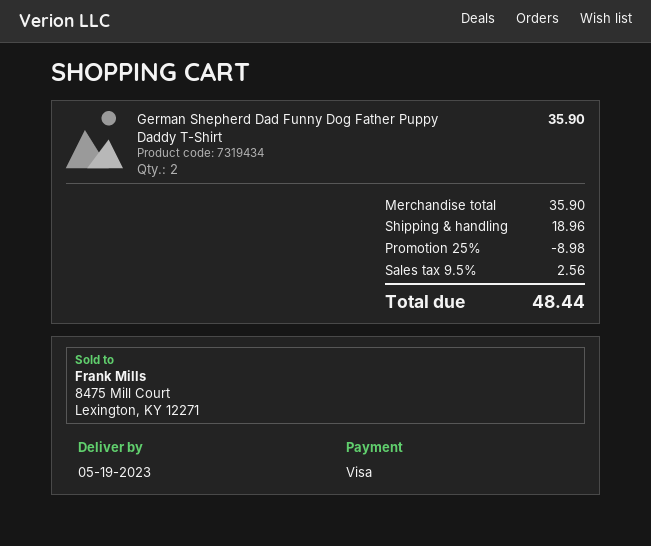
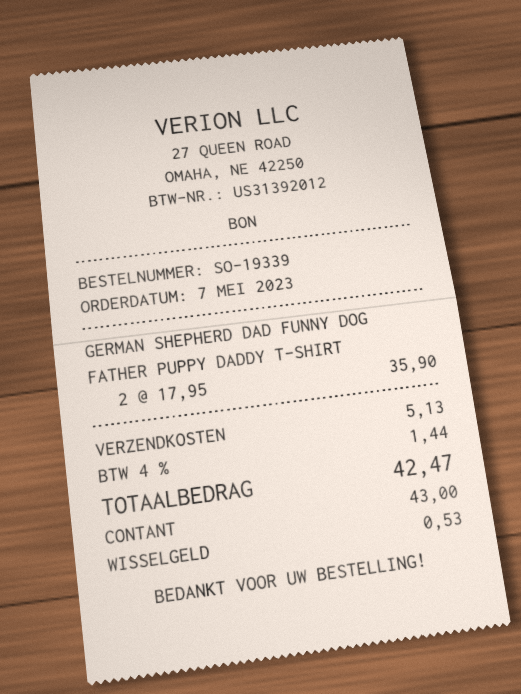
payment method: Visa -> cash
discount: 25% = 8.98 -> none
shipping: 18.96 -> 5.13
tax: 9.5% = 2.56 -> 4% = 1.44
total: 48.44 -> 42.47

